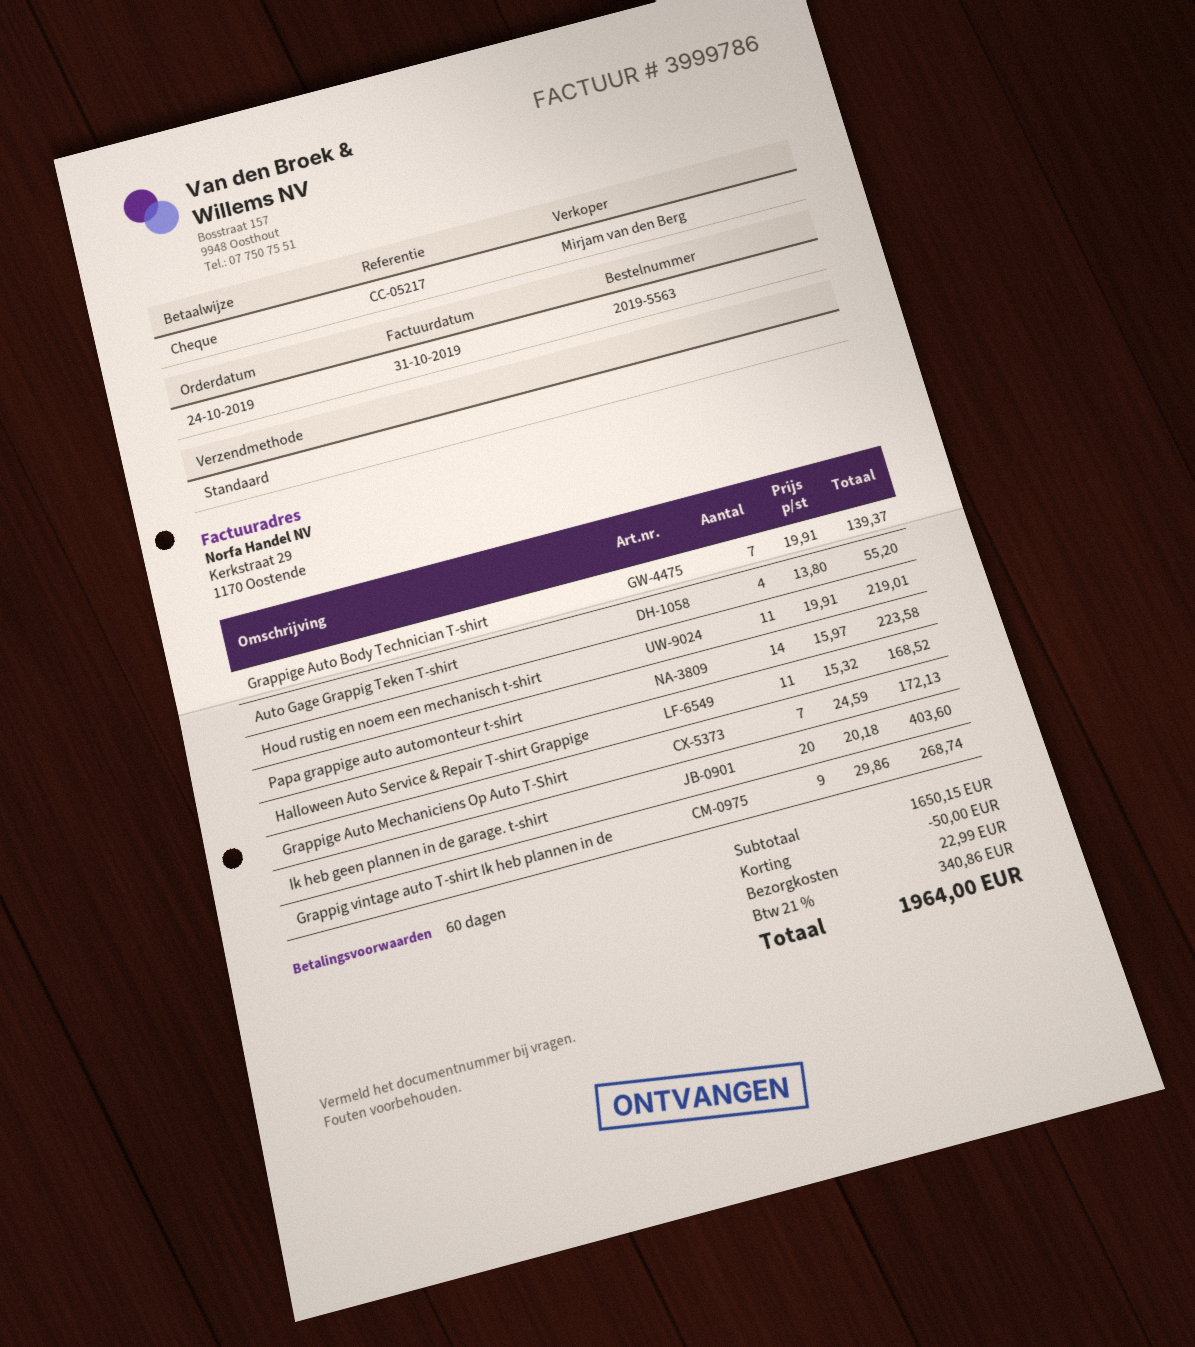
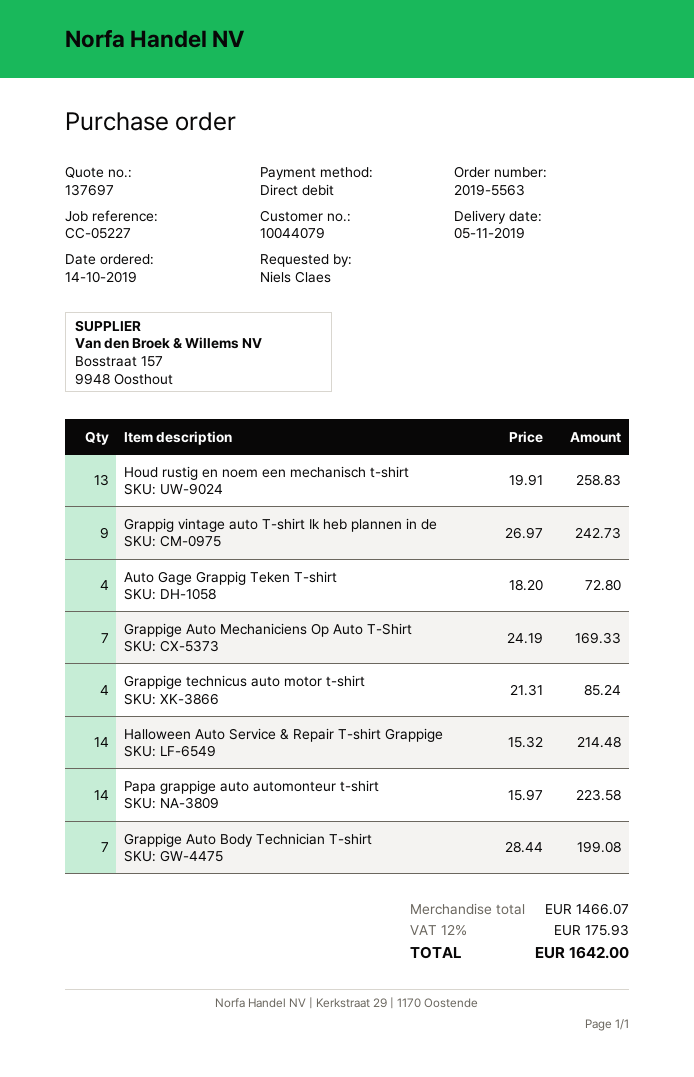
order date: 2019-10-24 -> 2019-10-14
reference: CC-05217 -> CC-05227
payment method: cheque -> direct debit
Grappige Auto Body Technician T-shirt: 7 x 19.91 = 139.37 -> 7 x 28.44 = 199.08
Auto Gage Grappig Teken T-shirt: 4 x 13.80 = 55.20 -> 4 x 18.20 = 72.80
Houd rustig en noem een mechanisch t-shirt: 11 x 19.91 = 219.01 -> 13 x 19.91 = 258.83
Halloween Auto Service & Repair T-shirt Grappige: 11 x 15.32 = 168.52 -> 14 x 15.32 = 214.48
Grappige Auto Mechaniciens Op Auto T-Shirt: 7 x 24.59 = 172.13 -> 7 x 24.19 = 169.33
Ik heb geen plannen in de garage. t-shirt: 20 x 20.18 = 403.60 -> none
Grappig vintage auto T-shirt Ik heb plannen in de: 9 x 29.86 = 268.74 -> 9 x 26.97 = 242.73
Grappige technicus auto motor t-shirt: none -> 4 x 21.31 = 85.24
subtotal: 1650.15 -> 1466.07
discount: 50.00 -> none
shipping: 22.99 -> none
tax: 21% = 340.86 -> 12% = 175.93
total: 1964.00 -> 1642.00

